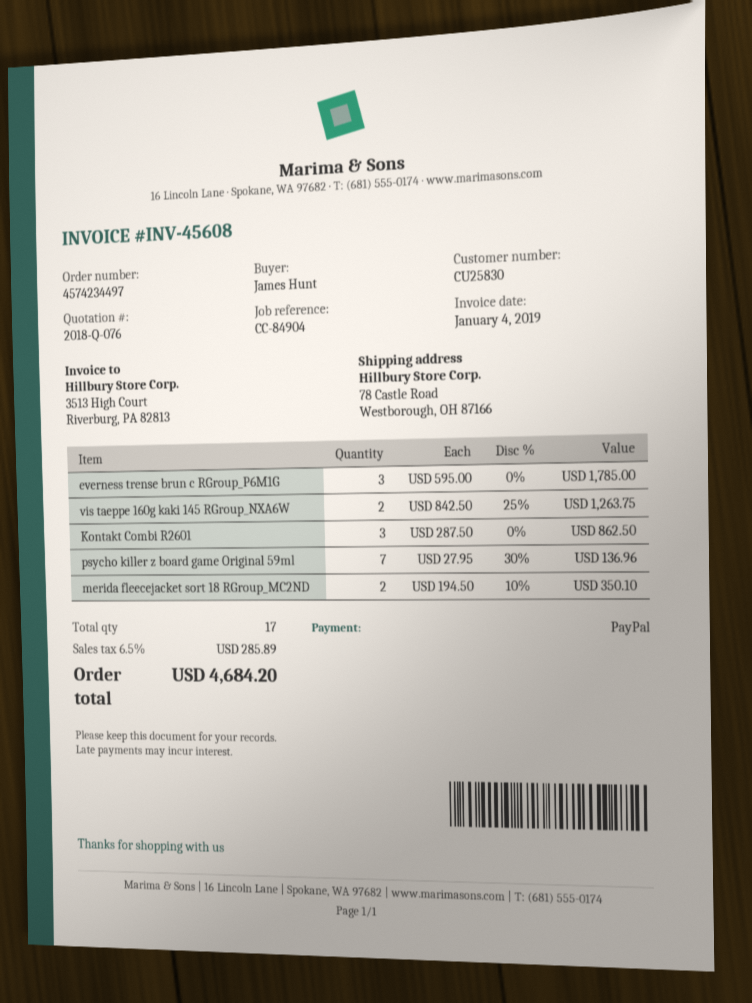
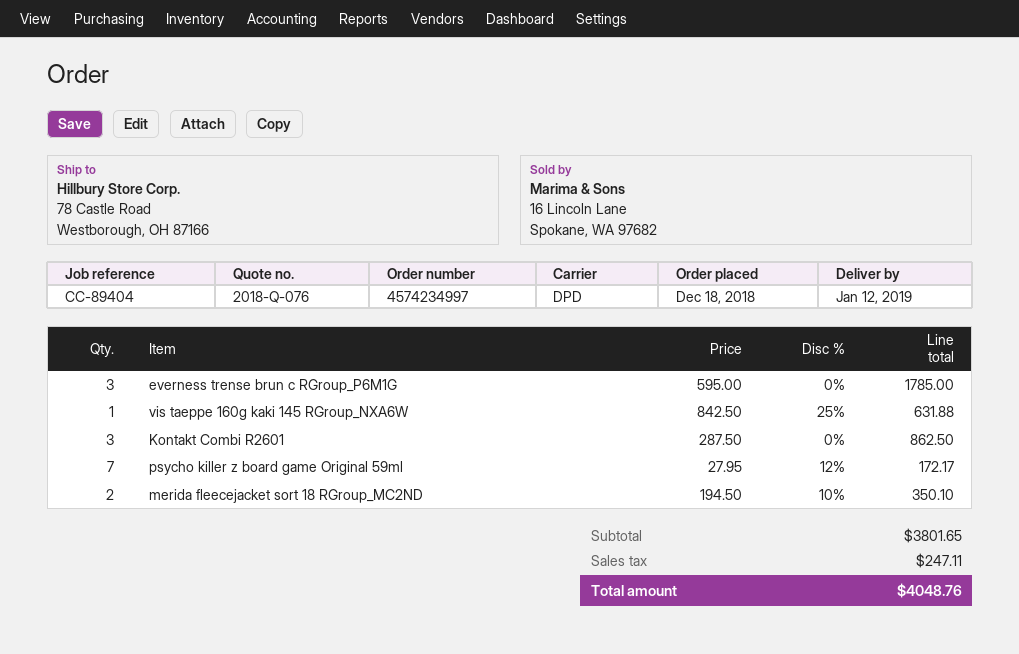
order number: 4574234497 -> 4574234997
reference: CC-84904 -> CC-89404
vis taeppe 160g kaki 145 RGroup_NXA6W: 2 x 842.50 - 25% = 1263.75 -> 1 x 842.50 - 25% = 631.88
psycho killer z board game Original 59ml: 7 x 27.95 - 30% = 136.96 -> 7 x 27.95 - 12% = 172.17
tax: 285.89 -> 247.11
total: 4684.20 -> 4048.76

